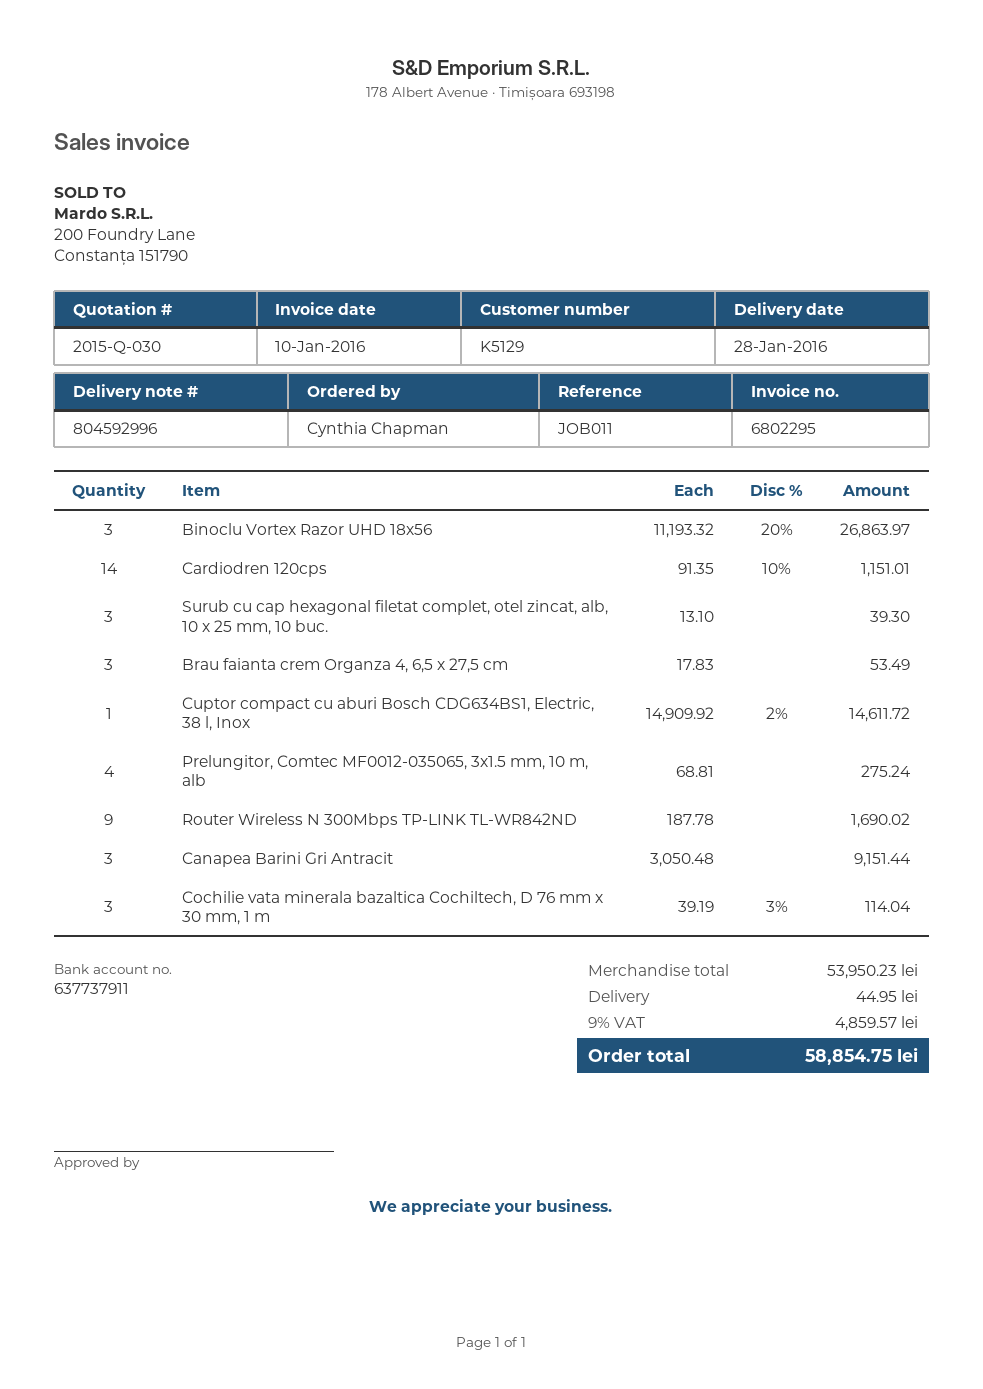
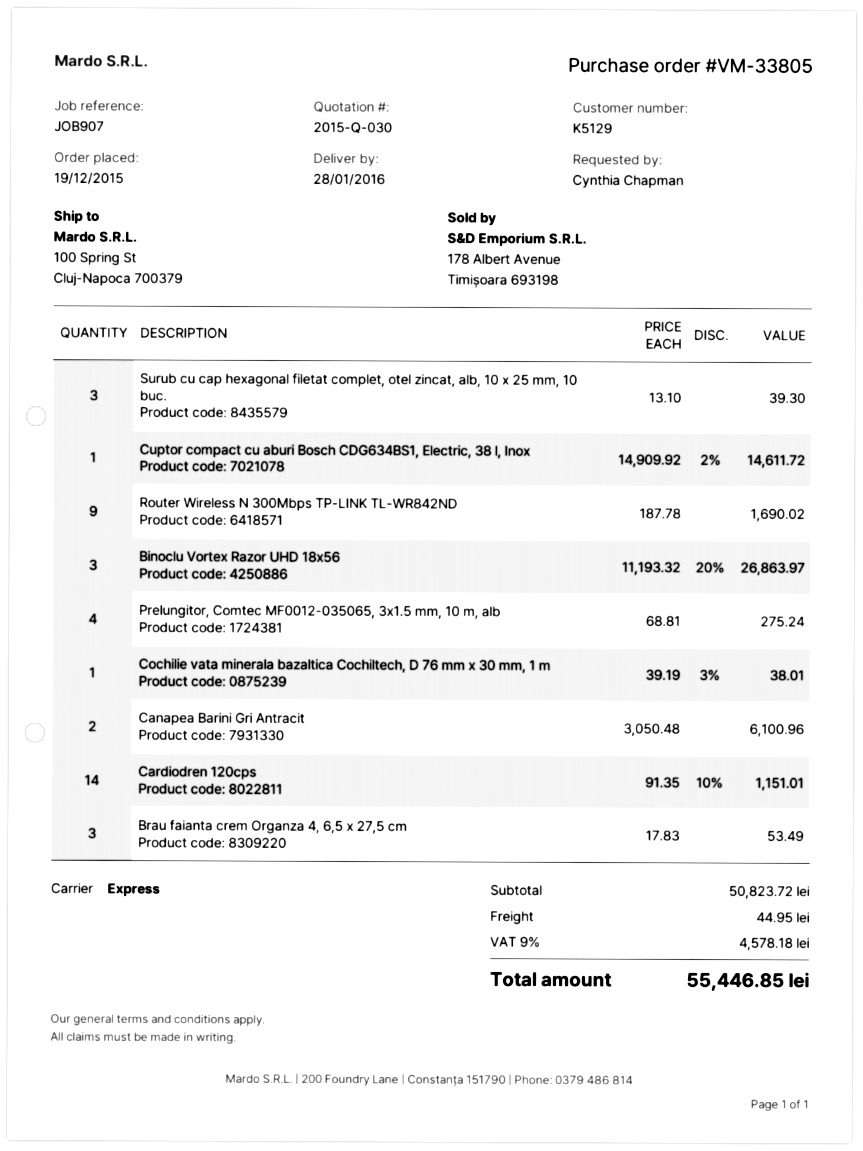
reference: JOB011 -> JOB907
Canapea Barini Gri Antracit: 3 x 3050.48 = 9151.44 -> 2 x 3050.48 = 6100.96
Cochilie vata minerala bazaltica Cochiltech, D 76 mm x 30 mm, 1 m: 3 x 39.19 - 3% = 114.04 -> 1 x 39.19 - 3% = 38.01
subtotal: 53950.23 -> 50823.72
tax: 9% = 4859.57 -> 9% = 4578.18
total: 58854.75 -> 55446.85

